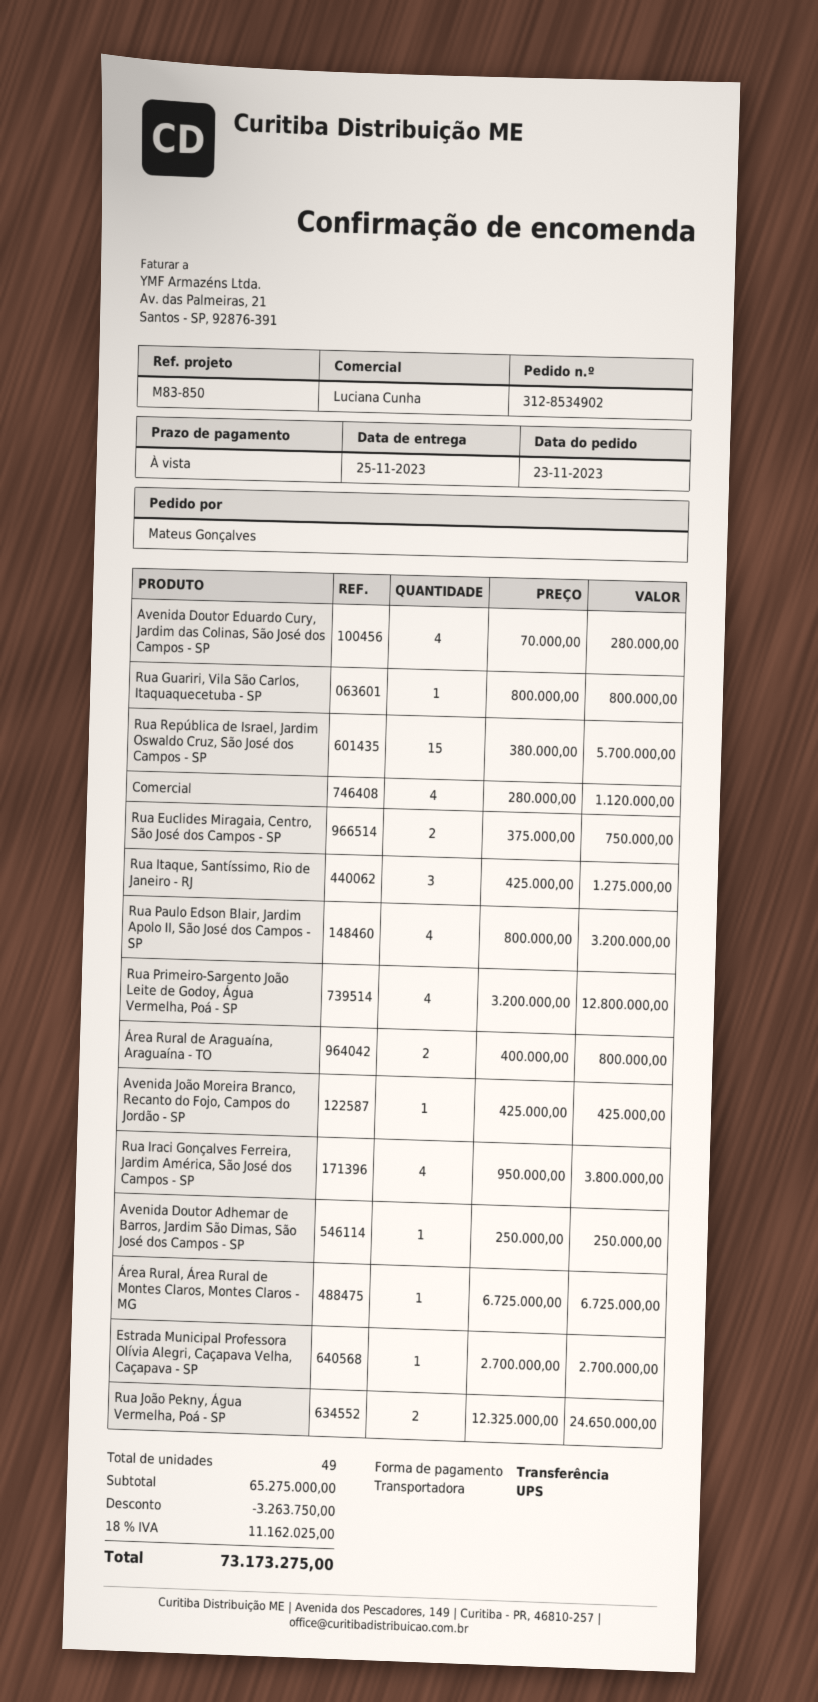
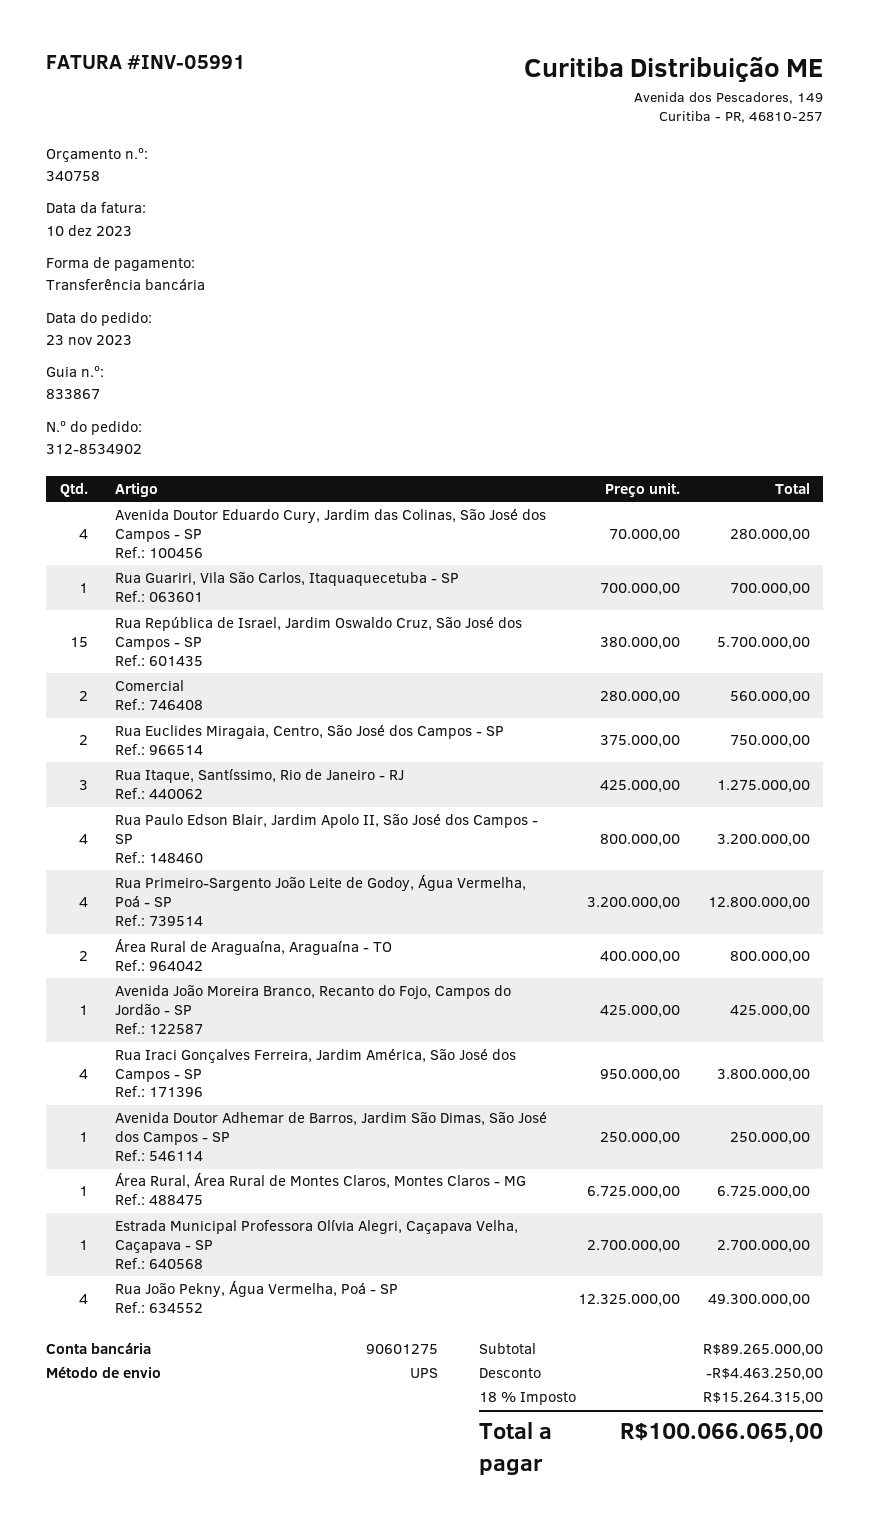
Rua Guariri, Vila São Carlos, Itaquaquecetuba - SP: 1 x 800000.00 = 800000.00 -> 1 x 700000.00 = 700000.00
Comercial: 4 x 280000.00 = 1120000.00 -> 2 x 280000.00 = 560000.00
Rua João Pekny, Água Vermelha, Poá - SP: 2 x 12325000.00 = 24650000.00 -> 4 x 12325000.00 = 49300000.00
subtotal: 65275000.00 -> 89265000.00
discount: 3263750.00 -> 4463250.00
tax: 18% = 11162025.00 -> 18% = 15264315.00
total: 73173275.00 -> 100066065.00

